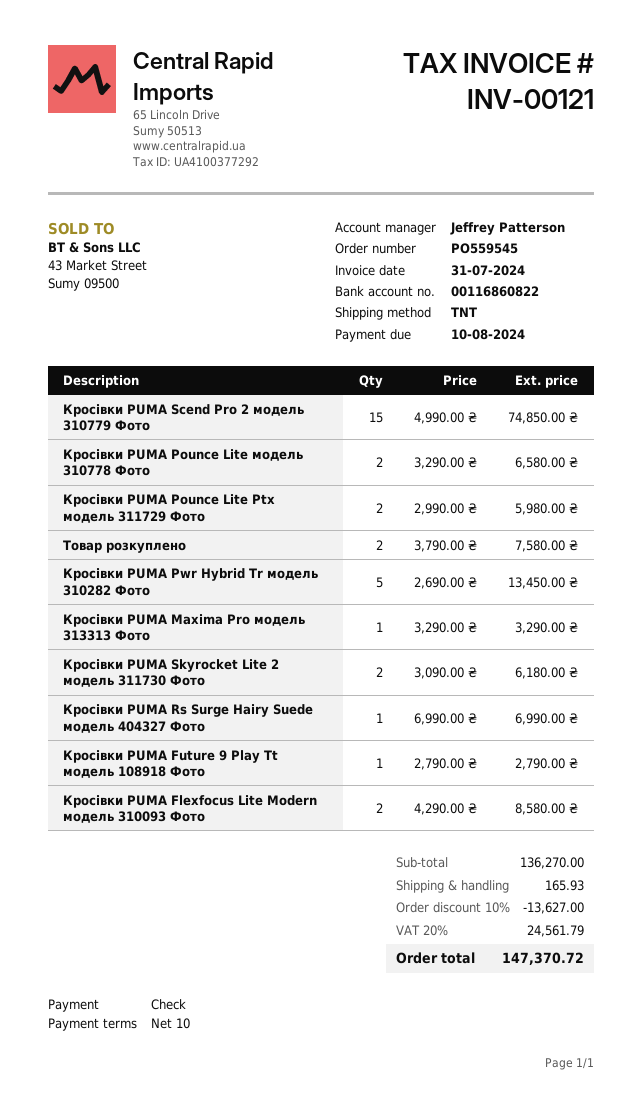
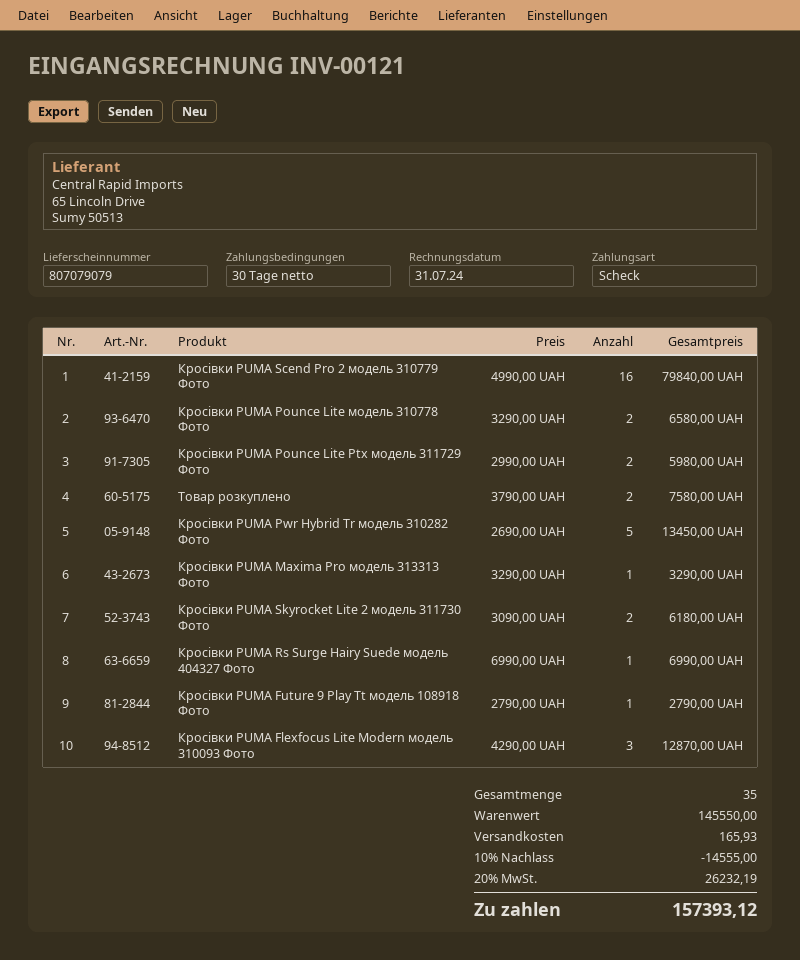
payment terms: 10 days -> 30 days
Кросівки PUMA Scend Pro 2 модель 310779 Фото: 15 x 4990.00 = 74850.00 -> 16 x 4990.00 = 79840.00
Кросівки PUMA Flexfocus Lite Modern модель 310093 Фото: 2 x 4290.00 = 8580.00 -> 3 x 4290.00 = 12870.00
subtotal: 136270.00 -> 145550.00
discount: 10% = 13627.00 -> 10% = 14555.00
tax: 20% = 24561.79 -> 20% = 26232.19
total: 147370.72 -> 157393.12

